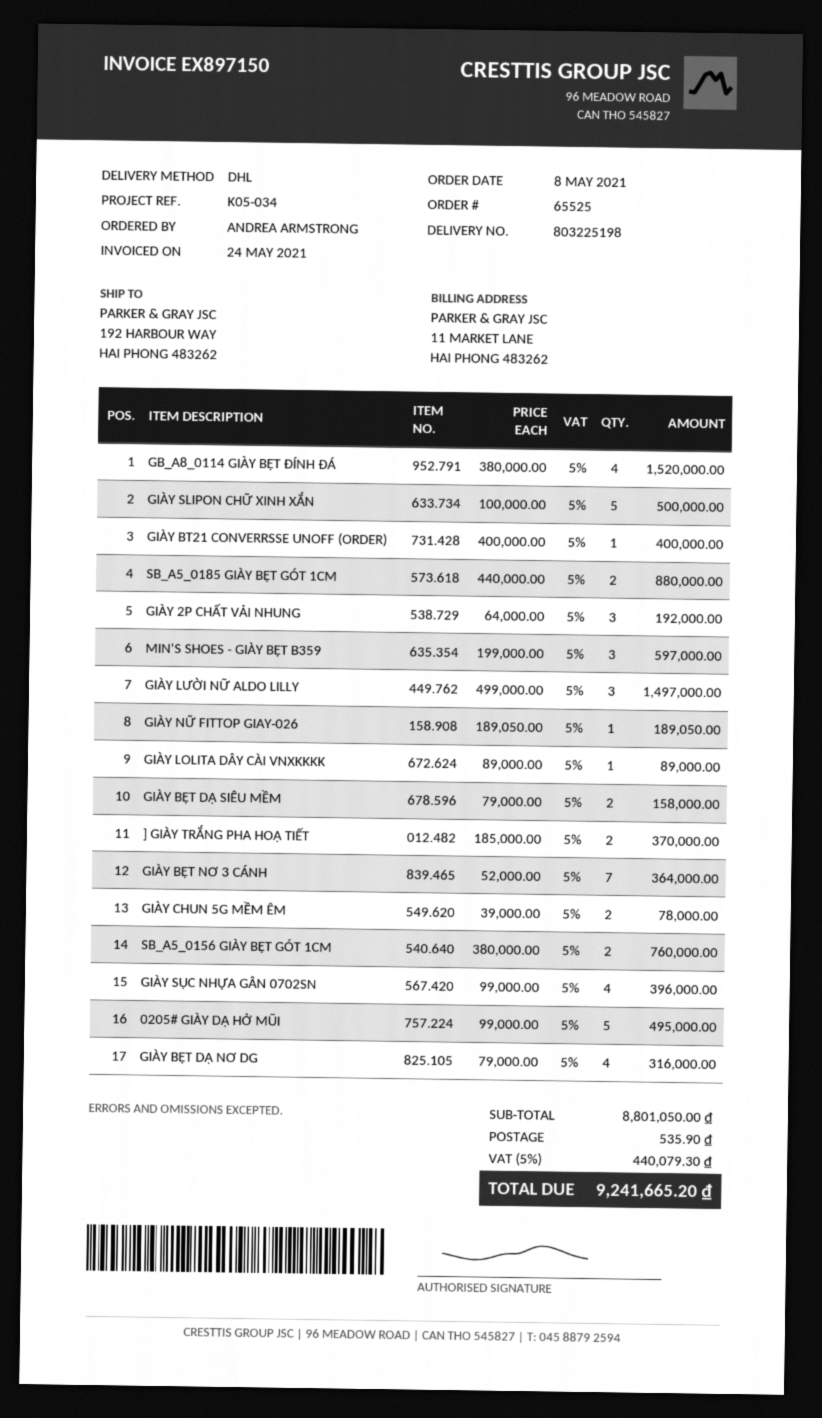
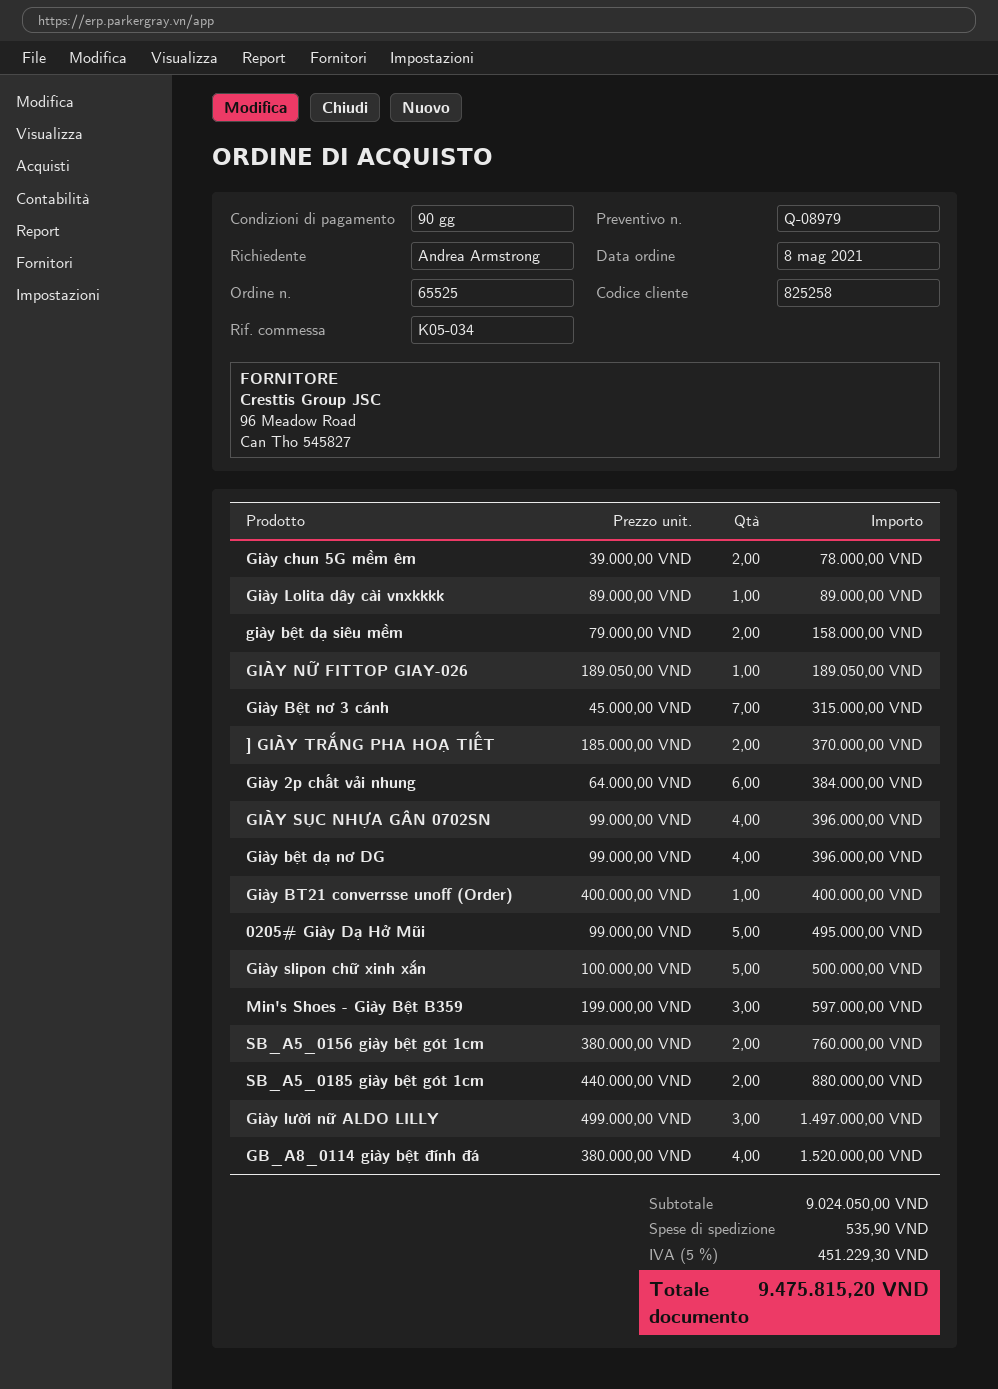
GIÀY 2P CHẤT VẢI NHUNG: 3 x 64000.00 = 192000.00 -> 6 x 64000.00 = 384000.00
GIÀY BỆT NƠ 3 CÁNH: 7 x 52000.00 = 364000.00 -> 7 x 45000.00 = 315000.00
GIÀY BỆT DẠ NƠ DG: 4 x 79000.00 = 316000.00 -> 4 x 99000.00 = 396000.00
subtotal: 8801050.00 -> 9024050.00
tax: 5% = 440079.30 -> 5% = 451229.30
total: 9241665.20 -> 9475815.20

